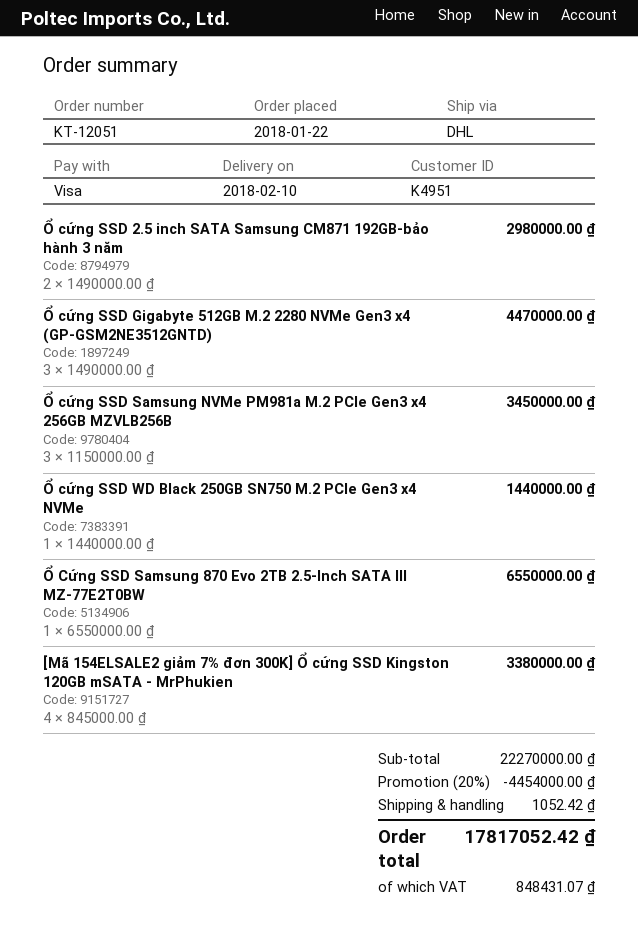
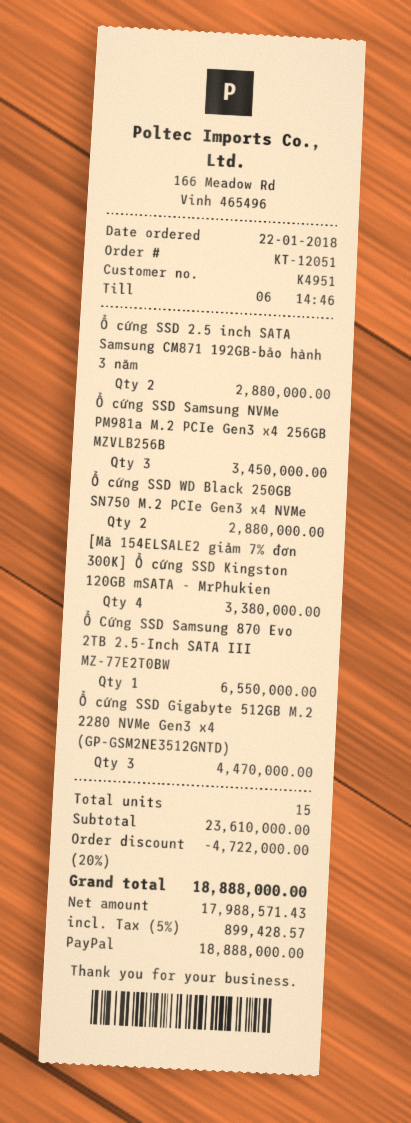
payment method: Visa -> PayPal
Ổ cứng SSD 2.5 inch SATA Samsung CM871 192GB-bảo hành 3 năm: 2 for 2980000.00 -> 2 for 2880000.00
Ổ cứng SSD WD Black 250GB SN750 M.2 PCIe Gen3 x4 NVMe: 1 for 1440000.00 -> 2 for 2880000.00
subtotal: 22270000.00 -> 23610000.00
discount: 20% = 4454000.00 -> 20% = 4722000.00
shipping: 1052.42 -> none
tax: 848431.07 -> 899428.57
total: 17817052.42 -> 18888000.00

